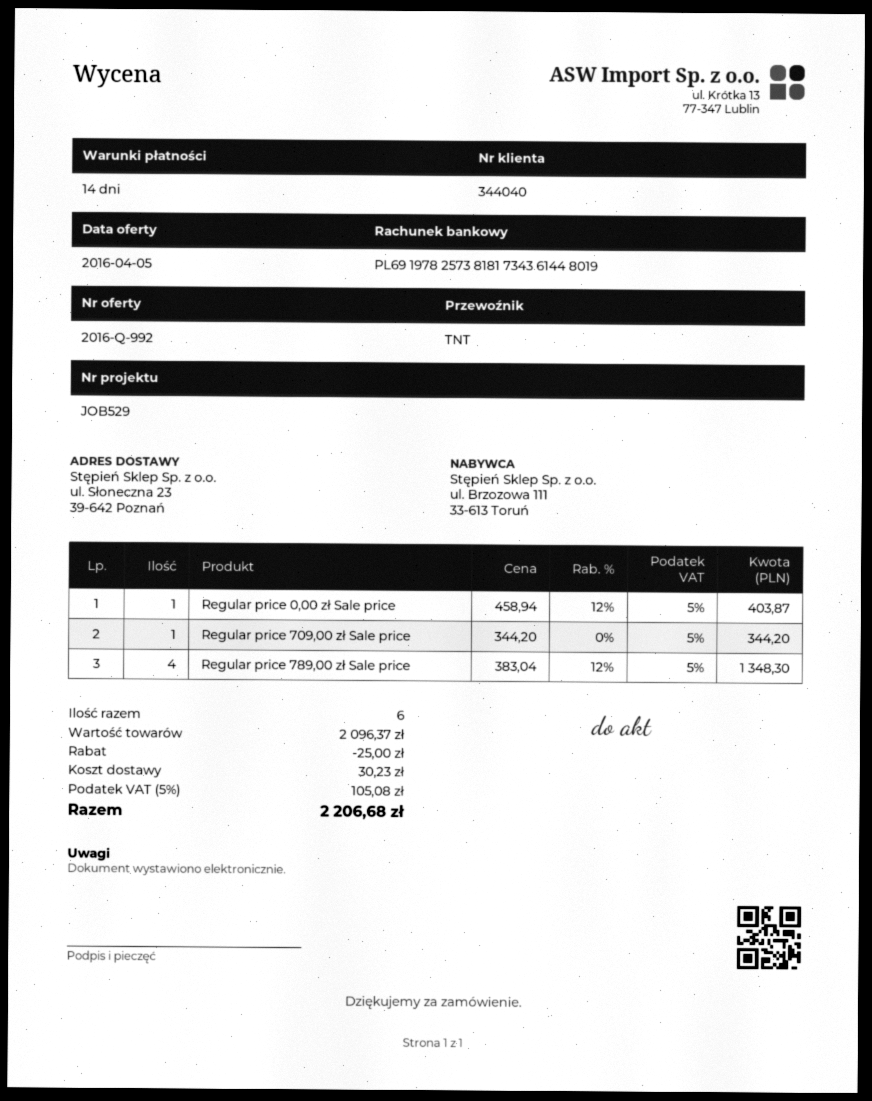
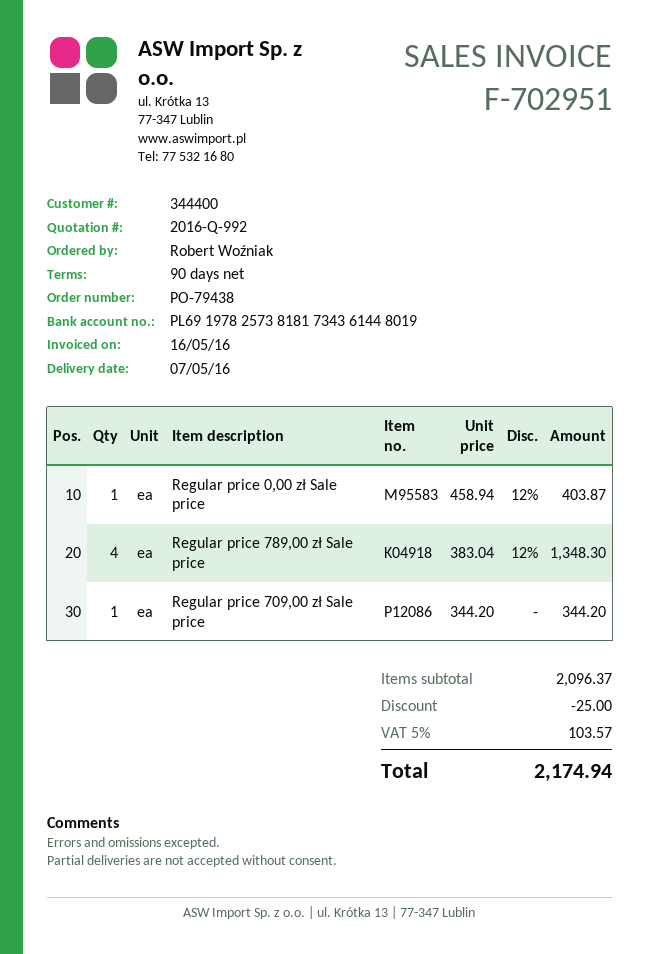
payment terms: 14 days -> 90 days
customer number: 344040 -> 344400
shipping: 30.23 -> none
tax: 5% = 105.08 -> 5% = 103.57
total: 2206.68 -> 2174.94

